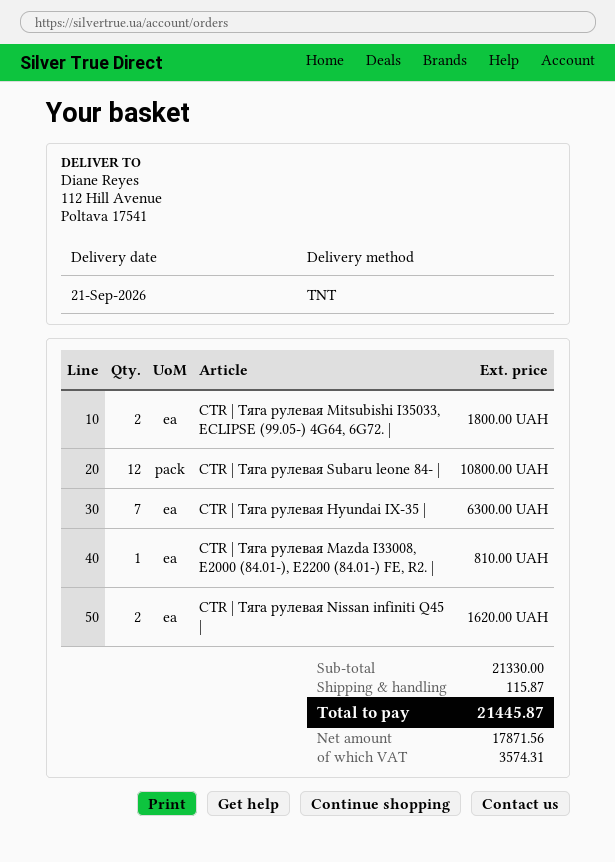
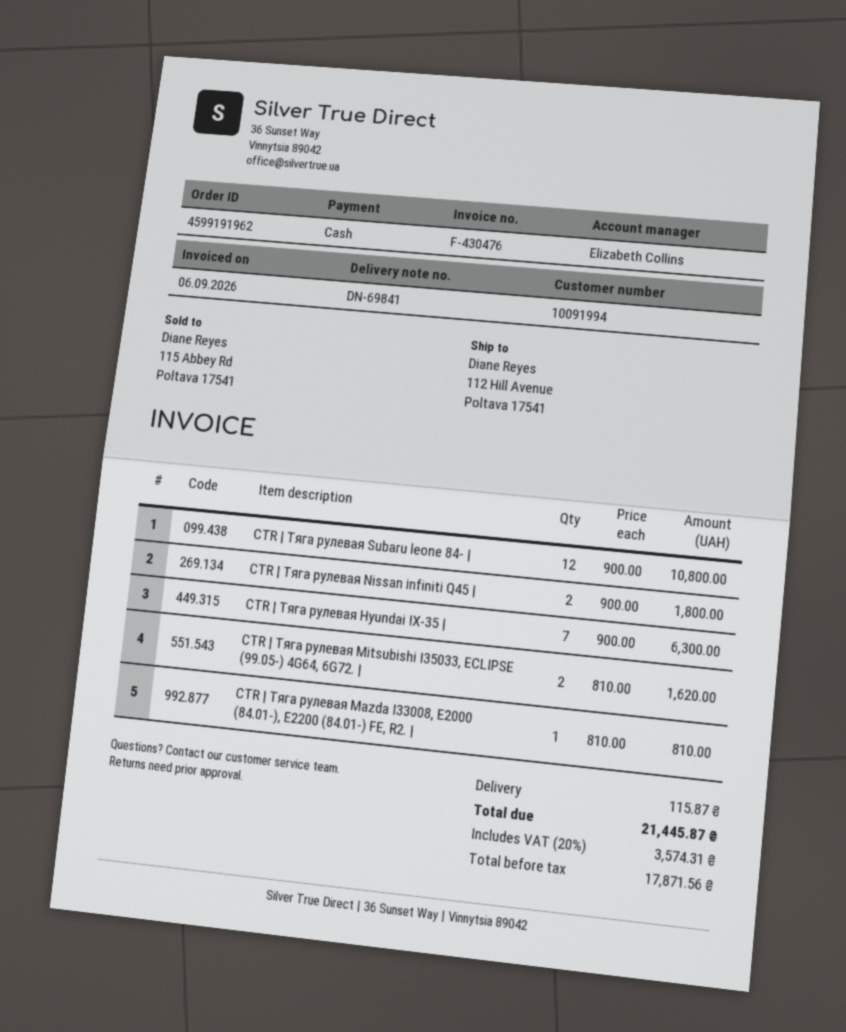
CTR | Тяга рулевая Mitsubishi I35033, ECLIPSE (99.05-) 4G64, 6G72. |: 2 for 1800.00 -> 2 for 1620.00
CTR | Тяга рулевая Nissan infiniti Q45 |: 2 for 1620.00 -> 2 for 1800.00

